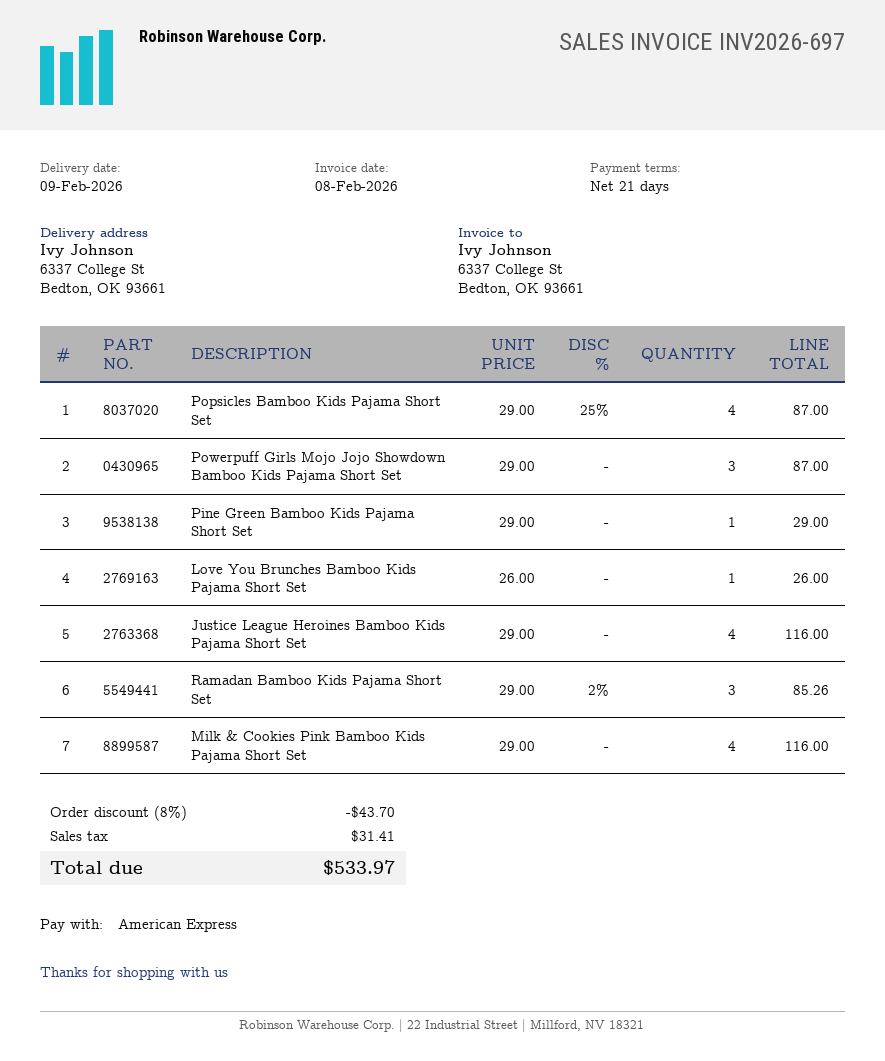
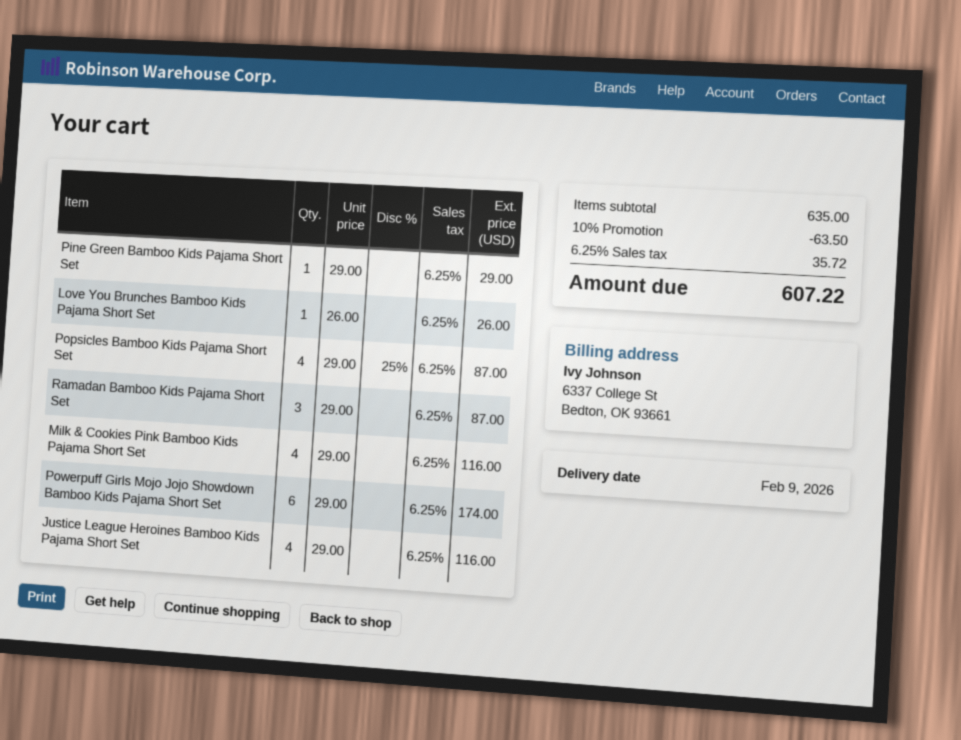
Powerpuff Girls Mojo Jojo Showdown Bamboo Kids Pajama Short Set: 3 x 29.00 = 87.00 -> 6 x 29.00 = 174.00
Ramadan Bamboo Kids Pajama Short Set: 3 x 29.00 - 2% = 85.26 -> 3 x 29.00 = 87.00
discount: 8% = 43.70 -> 10% = 63.50
tax: 31.41 -> 35.72
total: 533.97 -> 607.22

